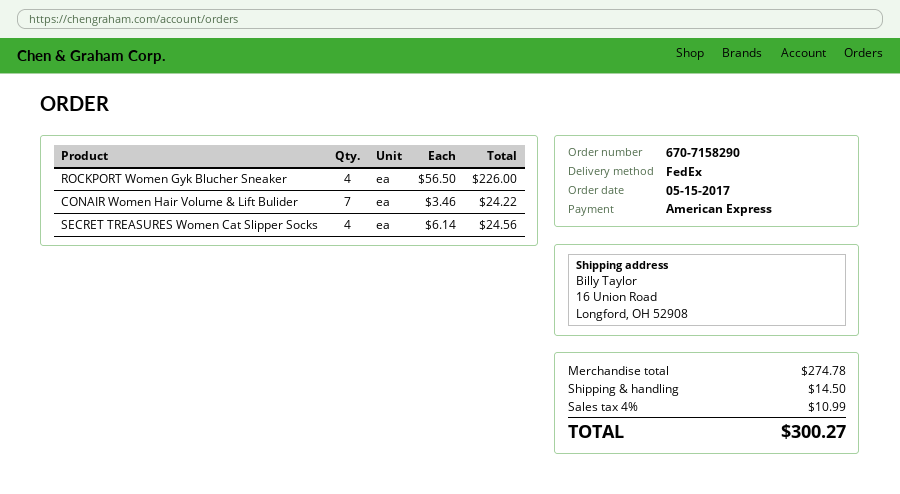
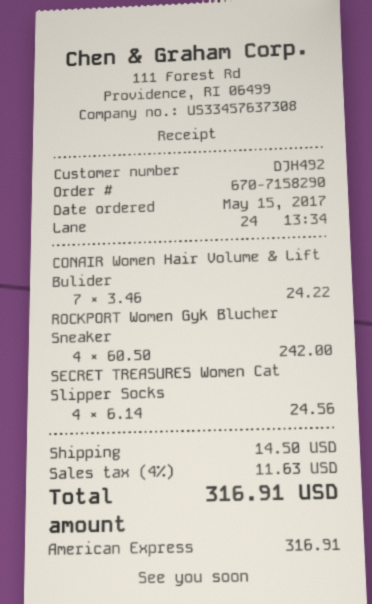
ROCKPORT Women Gyk Blucher Sneaker: 4 x 56.50 = 226.00 -> 4 x 60.50 = 242.00
tax: 4% = 10.99 -> 4% = 11.63
total: 300.27 -> 316.91

